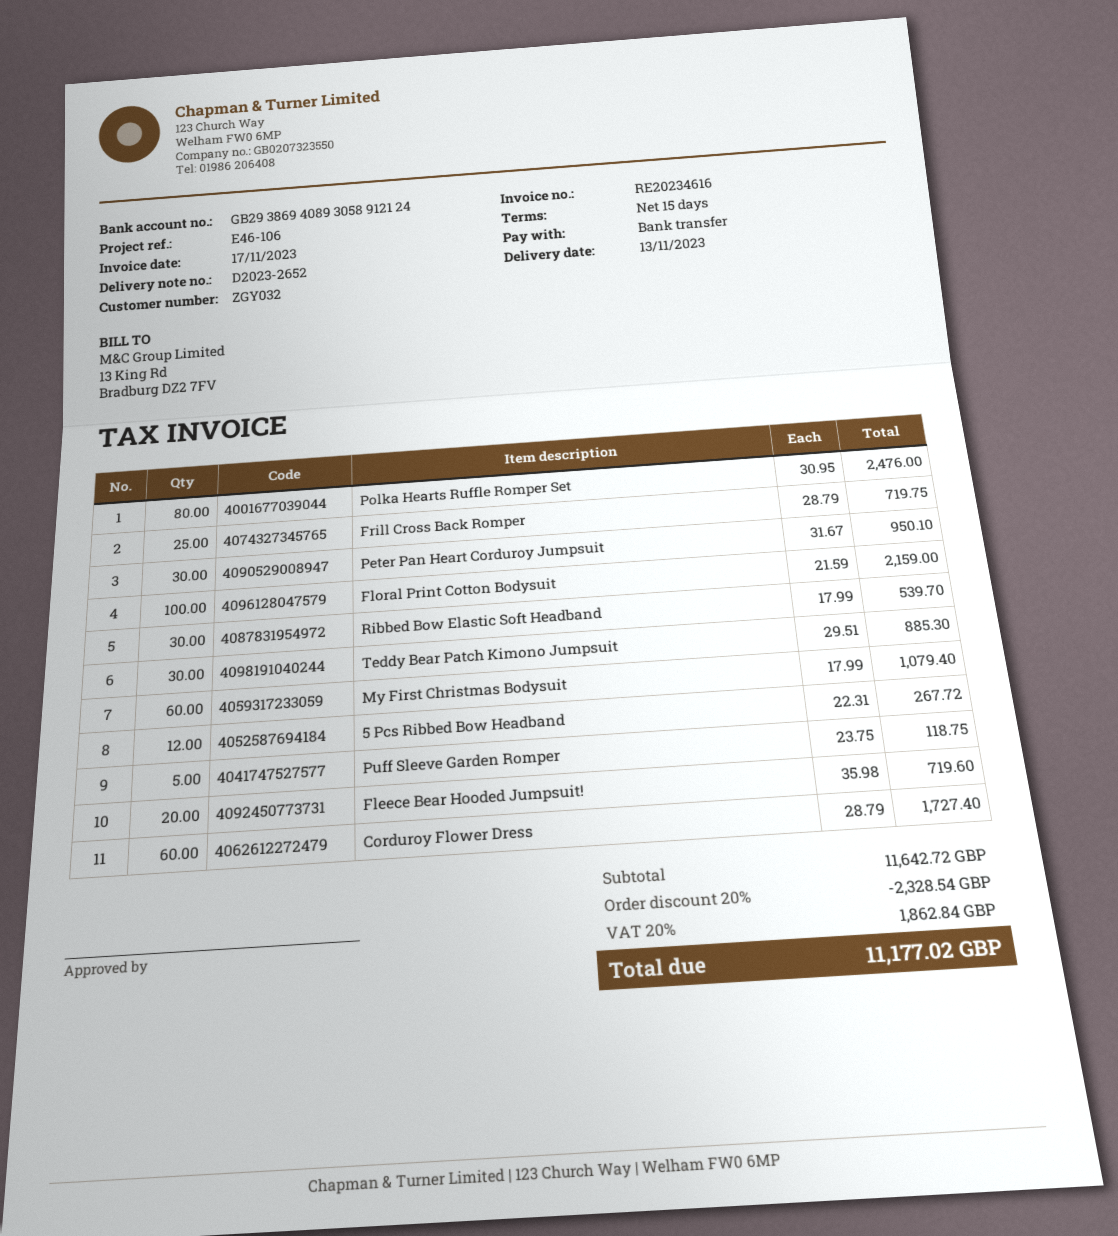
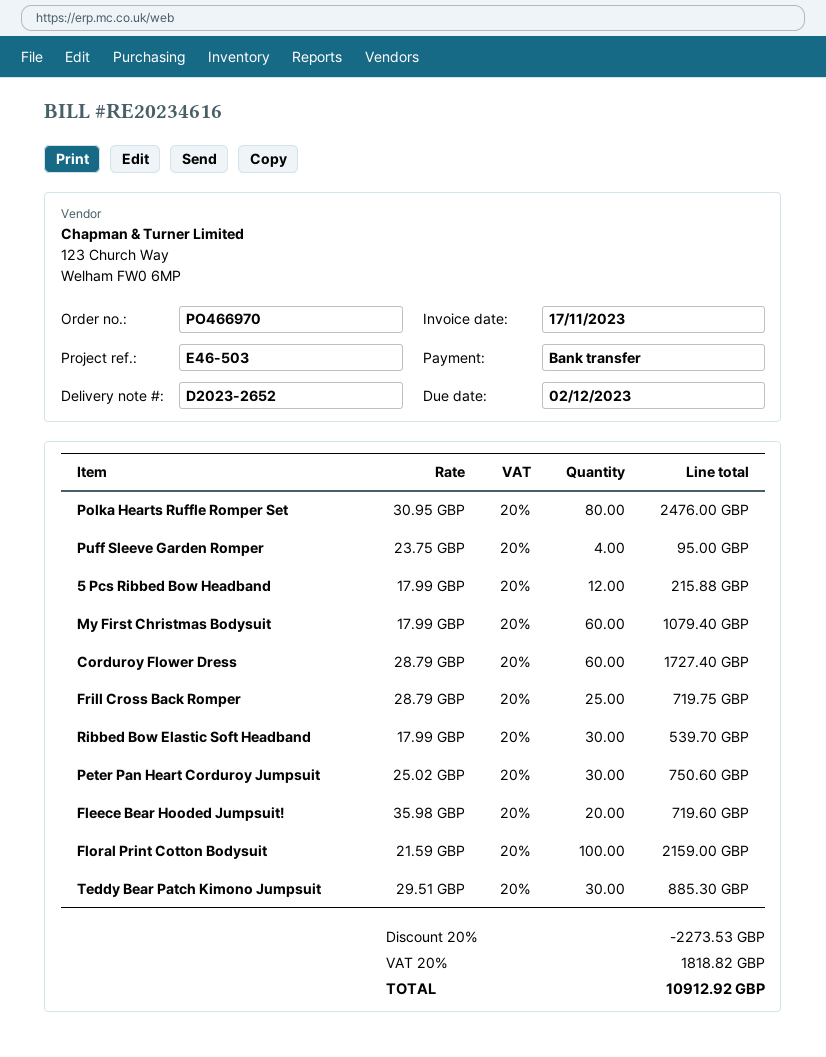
reference: E46-106 -> E46-503
Peter Pan Heart Corduroy Jumpsuit: 30 x 31.67 = 950.10 -> 30 x 25.02 = 750.60
5 Pcs Ribbed Bow Headband: 12 x 22.31 = 267.72 -> 12 x 17.99 = 215.88
Puff Sleeve Garden Romper: 5 x 23.75 = 118.75 -> 4 x 23.75 = 95.00
discount: 20% = 2328.54 -> 20% = 2273.53
tax: 20% = 1862.84 -> 20% = 1818.82
total: 11177.02 -> 10912.92

